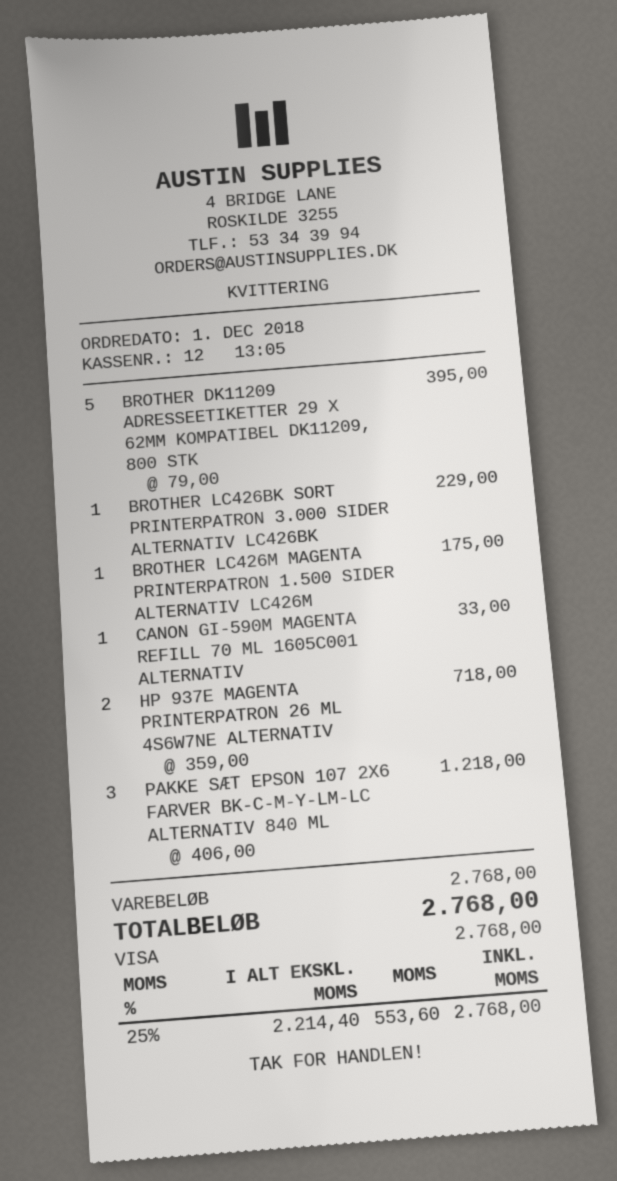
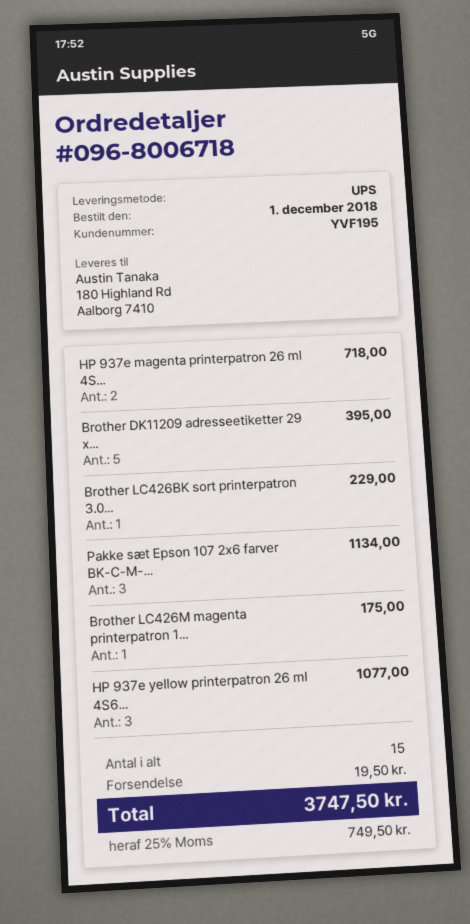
CANON GI-590M MAGENTA REFILL 70 ML 1605C001 ALTERNATIV: 1 for 33.00 -> none
PAKKE SÆT EPSON 107 2X6 FARVER BK-C-M-Y-LM-LC ALTERNATIV 840 ML: 3 for 1218.00 -> 3 for 1134.00
HP 937e yellow printerpatron 26 ml 4S6...: none -> 3 for 1077.00
shipping: none -> 19.50
tax: 25% = 553.60 -> 25% = 749.50
total: 2768.00 -> 3747.50

